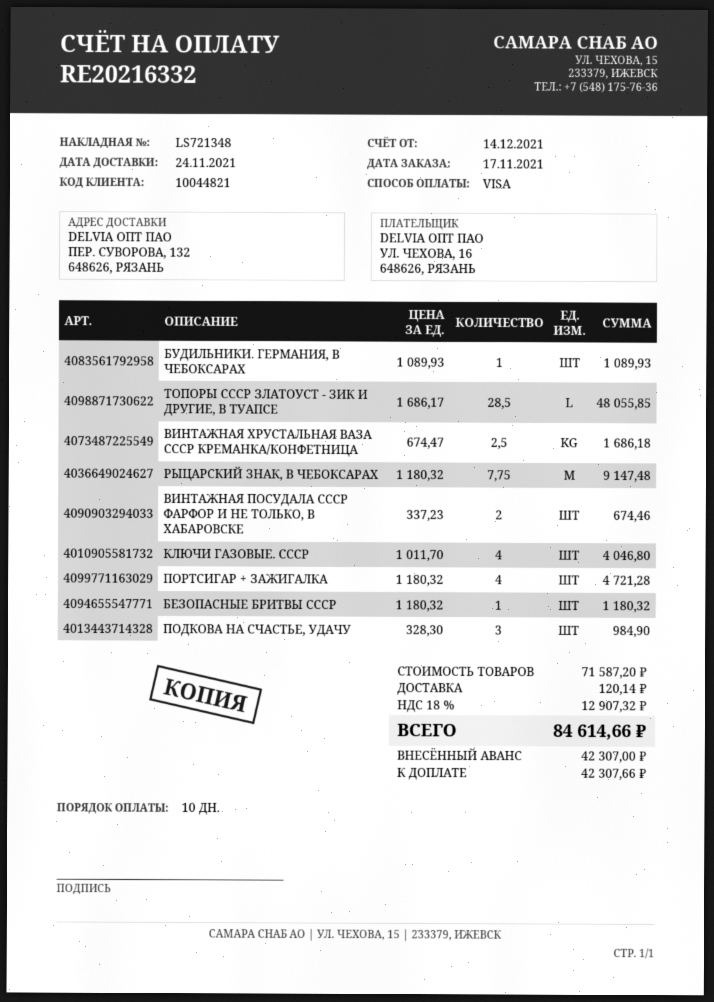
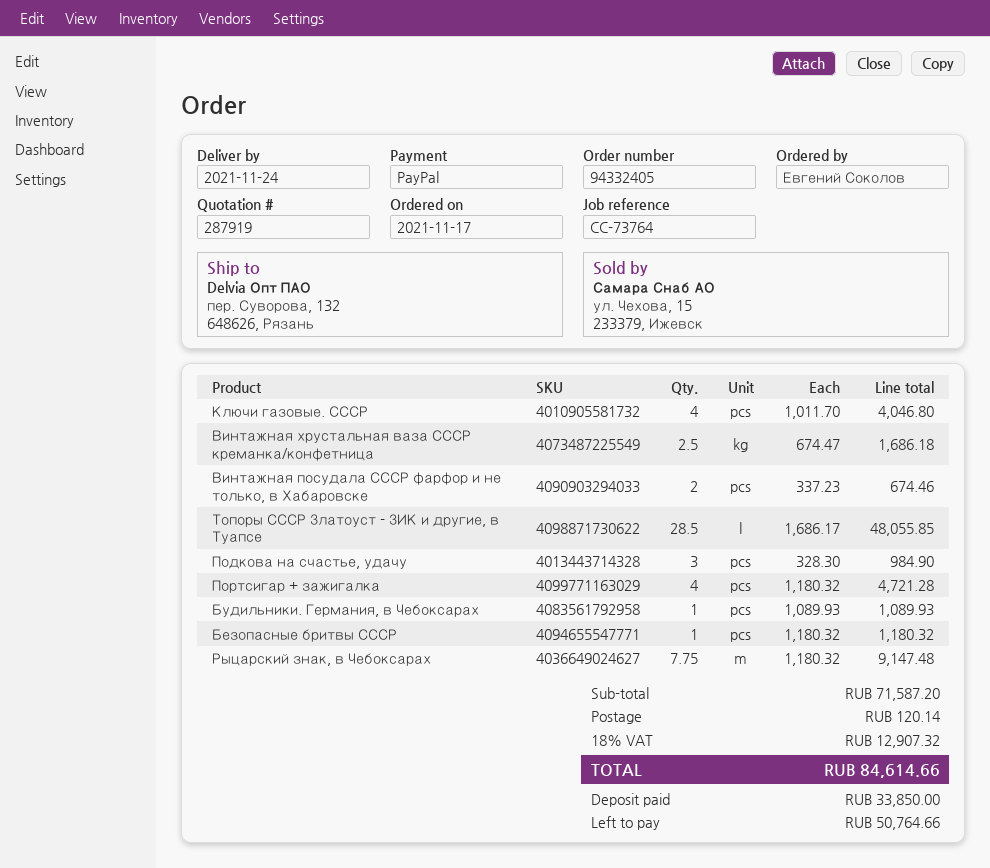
payment method: Visa -> PayPal
deposit: 42307.00 -> 33850.00
balance: 42307.66 -> 50764.66

